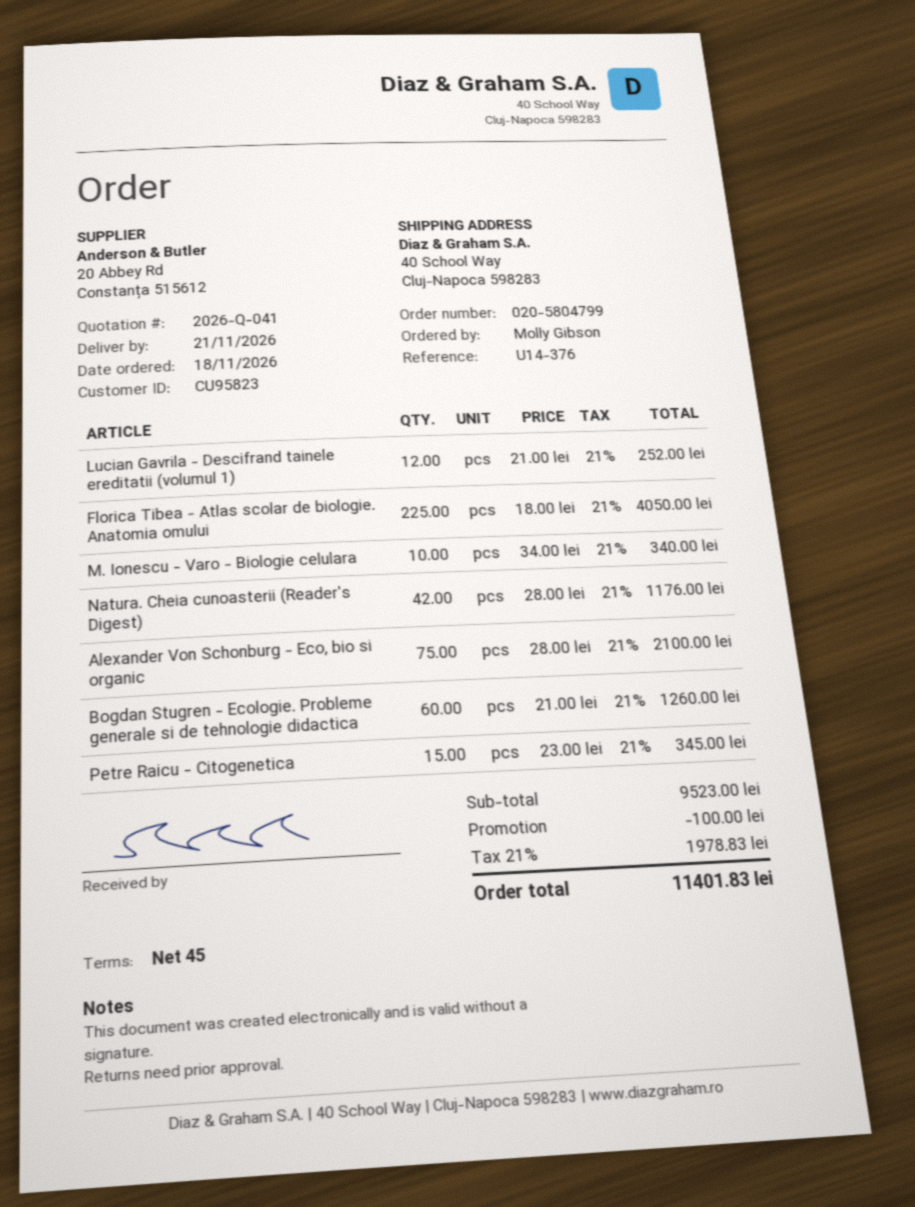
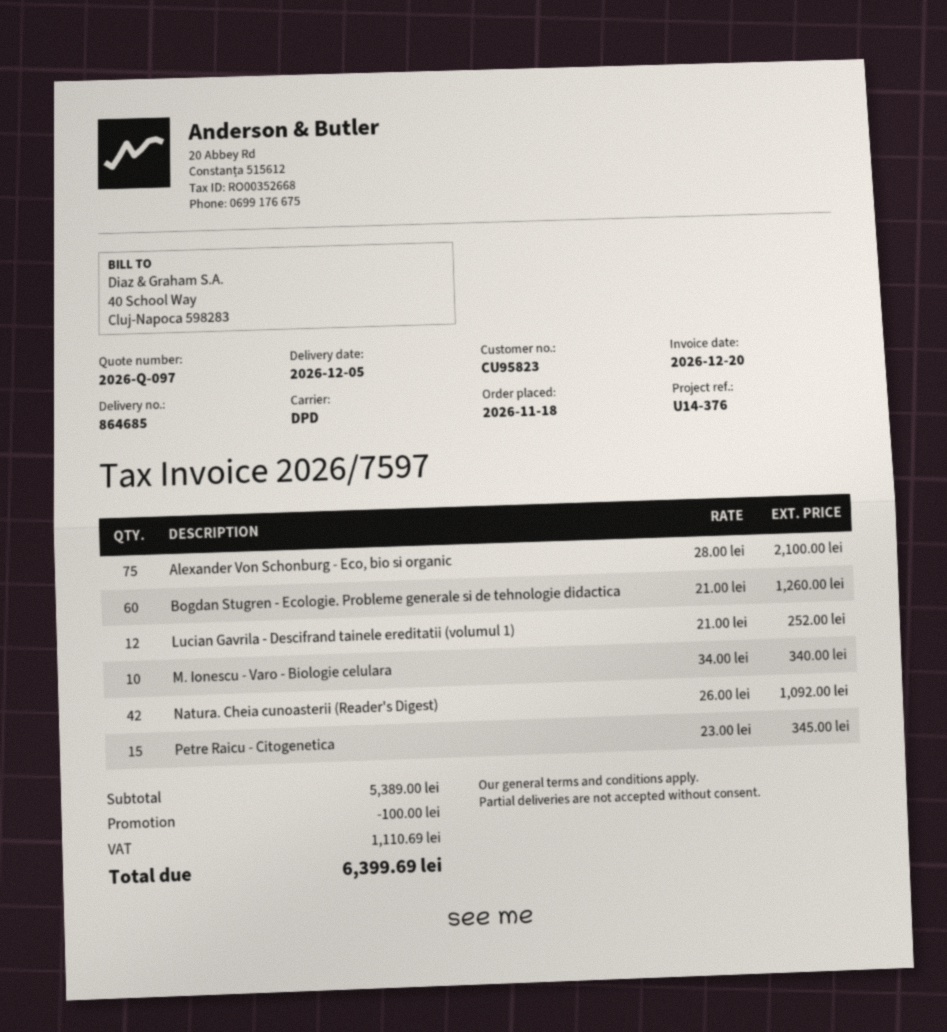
quote number: 2026-Q-041 -> 2026-Q-097
delivery date: 2026-11-21 -> 2026-12-05
Florica Tibea - Atlas scolar de biologie. Anatomia omului: 225 x 18.00 = 4050.00 -> none
Natura. Cheia cunoasterii (Reader's Digest): 42 x 28.00 = 1176.00 -> 42 x 26.00 = 1092.00
subtotal: 9523.00 -> 5389.00
tax: 1978.83 -> 1110.69
total: 11401.83 -> 6399.69

